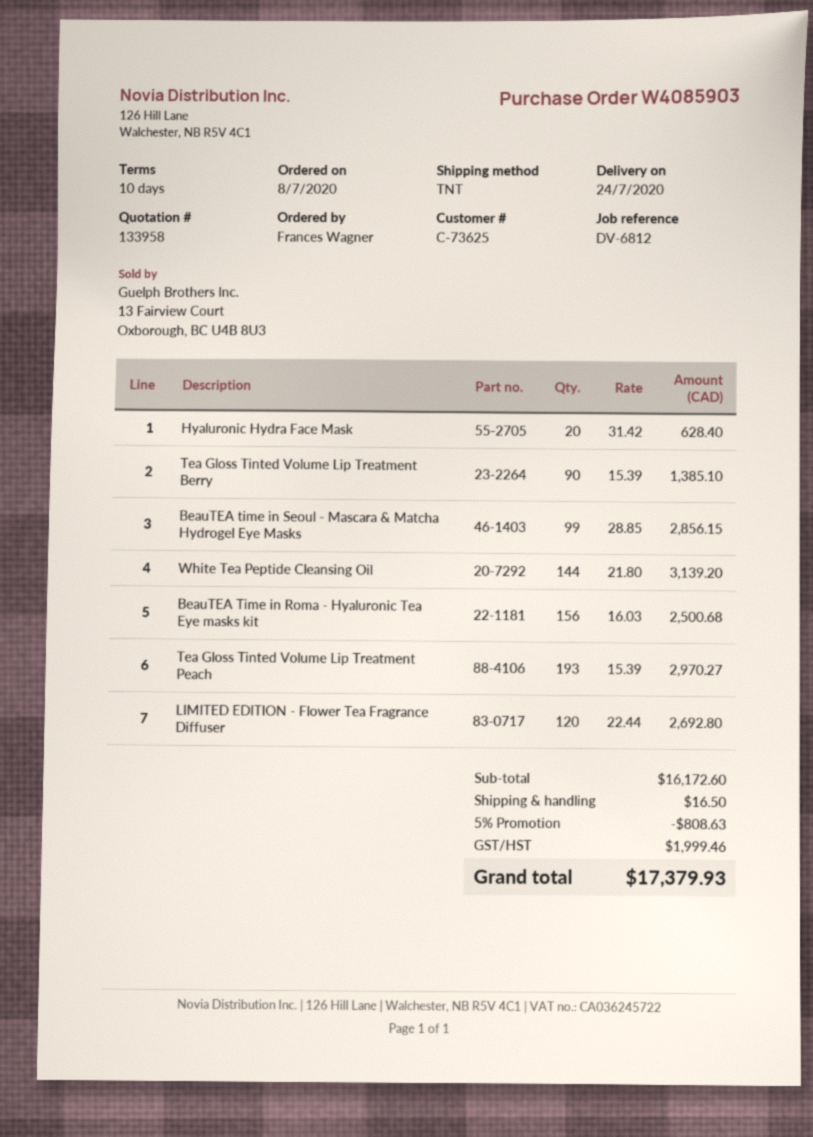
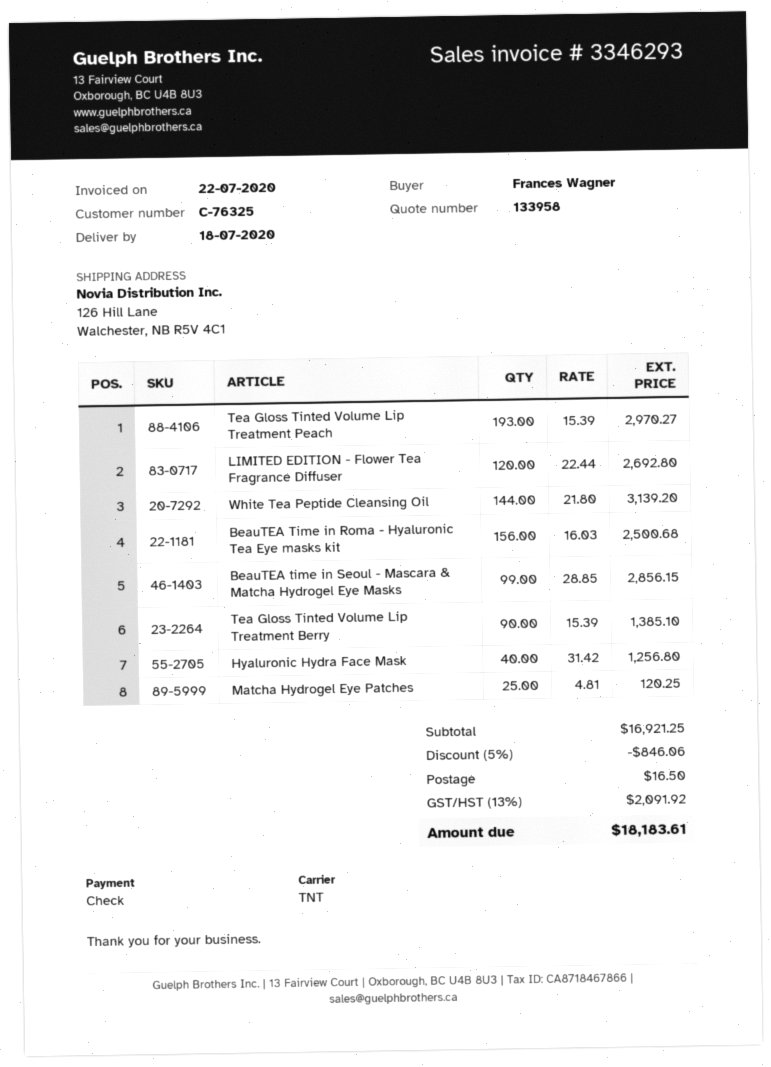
delivery date: 2020-07-24 -> 2020-07-18
customer number: C-73625 -> C-76325
Hyaluronic Hydra Face Mask: 20 x 31.42 = 628.40 -> 40 x 31.42 = 1256.80
Matcha Hydrogel Eye Patches: none -> 25 x 4.81 = 120.25
subtotal: 16172.60 -> 16921.25
discount: 5% = 808.63 -> 5% = 846.06
tax: 1999.46 -> 2091.92
total: 17379.93 -> 18183.61

